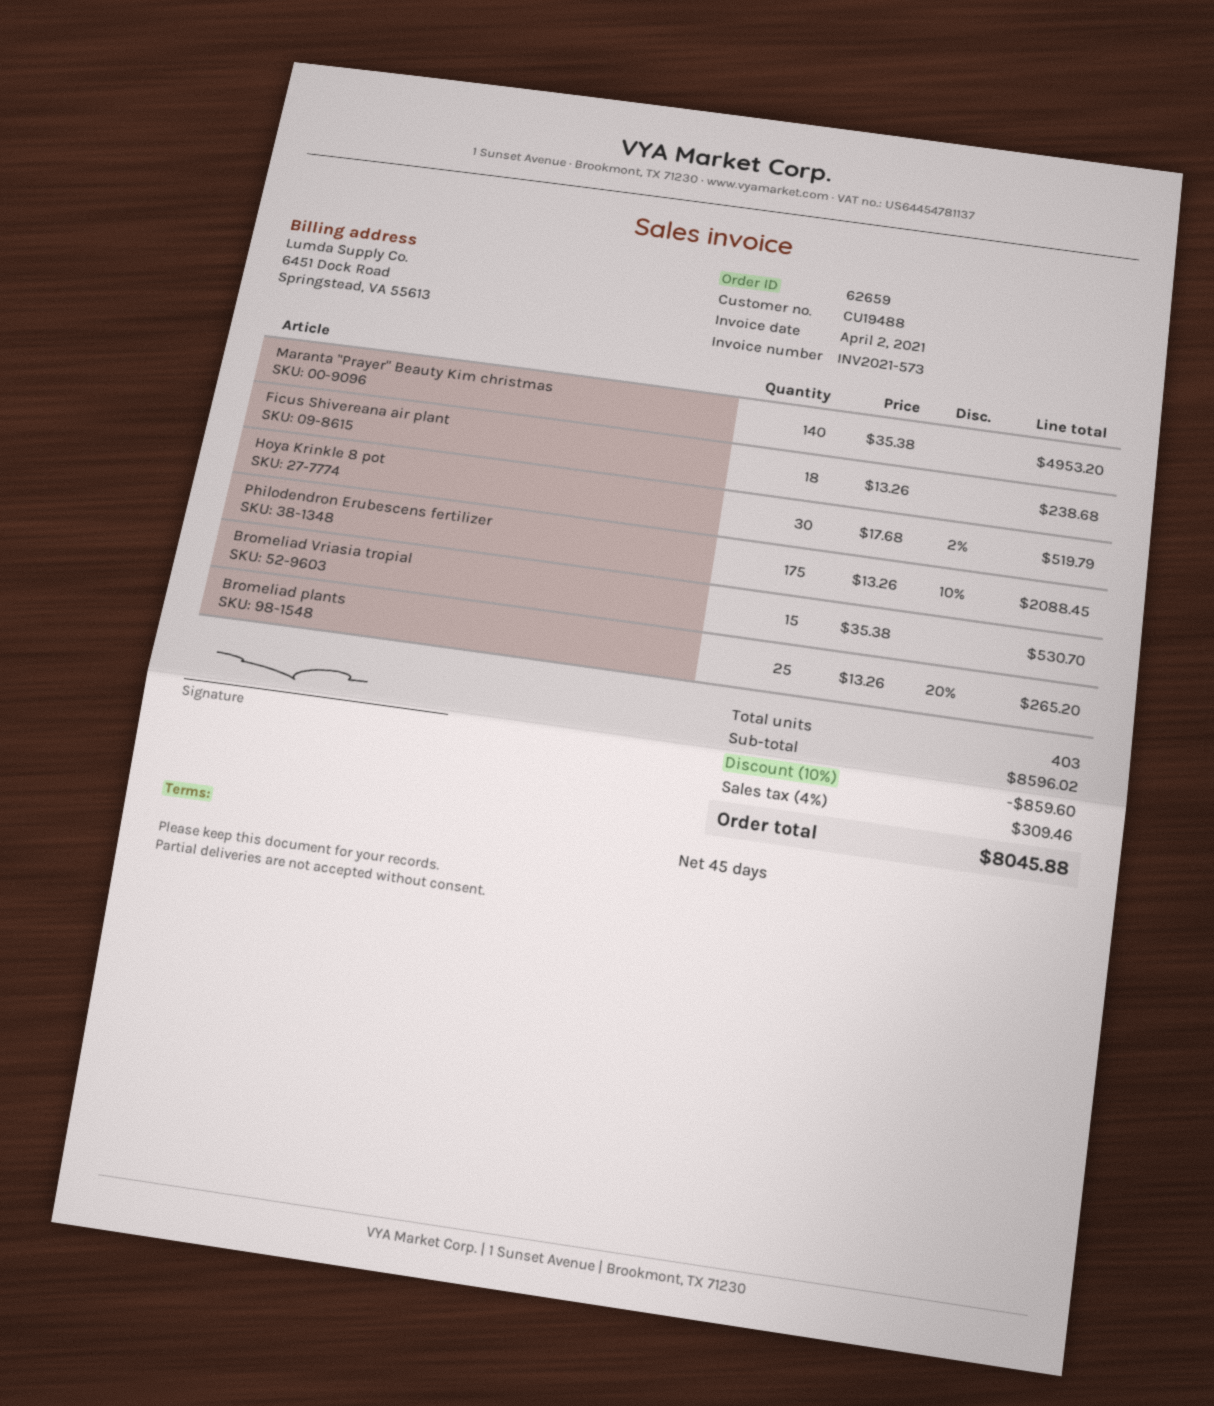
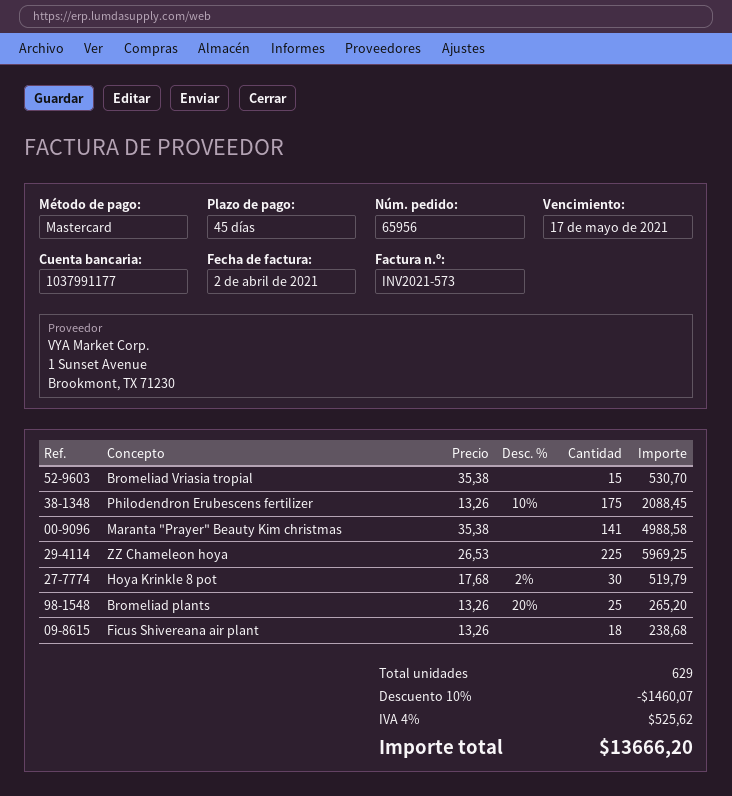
order number: 62659 -> 65956
Maranta "Prayer" Beauty Kim christmas: 140 x 35.38 = 4953.20 -> 141 x 35.38 = 4988.58
ZZ Chameleon hoya: none -> 225 x 26.53 = 5969.25
total quantity: 403 -> 629
discount: 10% = 859.60 -> 10% = 1460.07
tax: 4% = 309.46 -> 4% = 525.62
total: 8045.88 -> 13666.20

